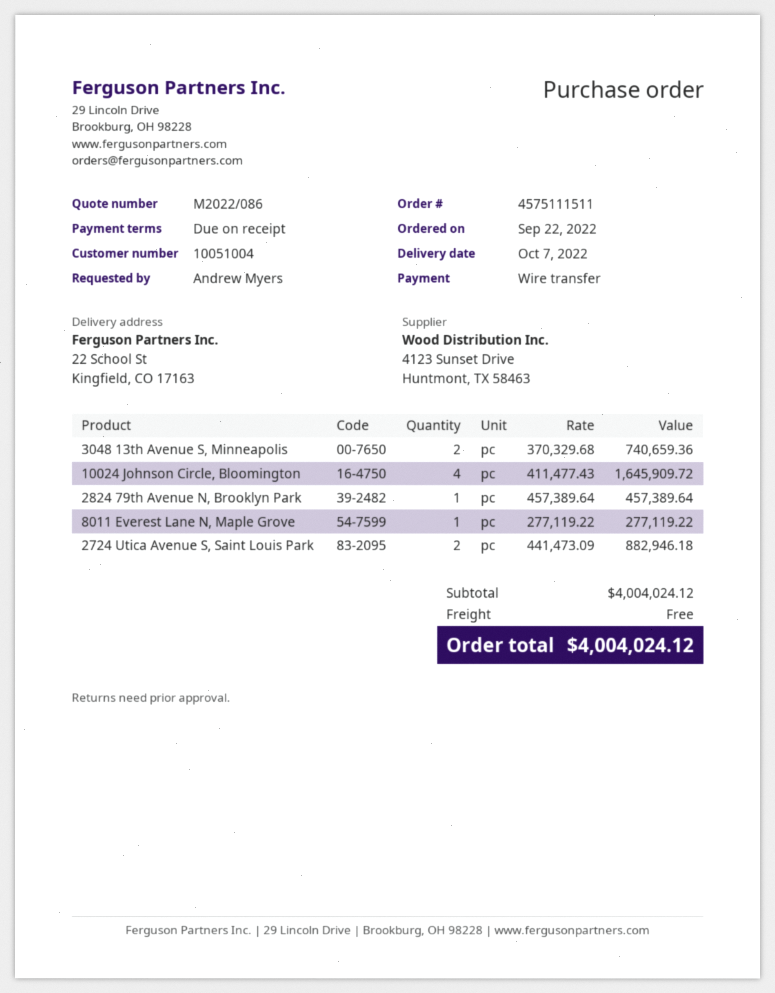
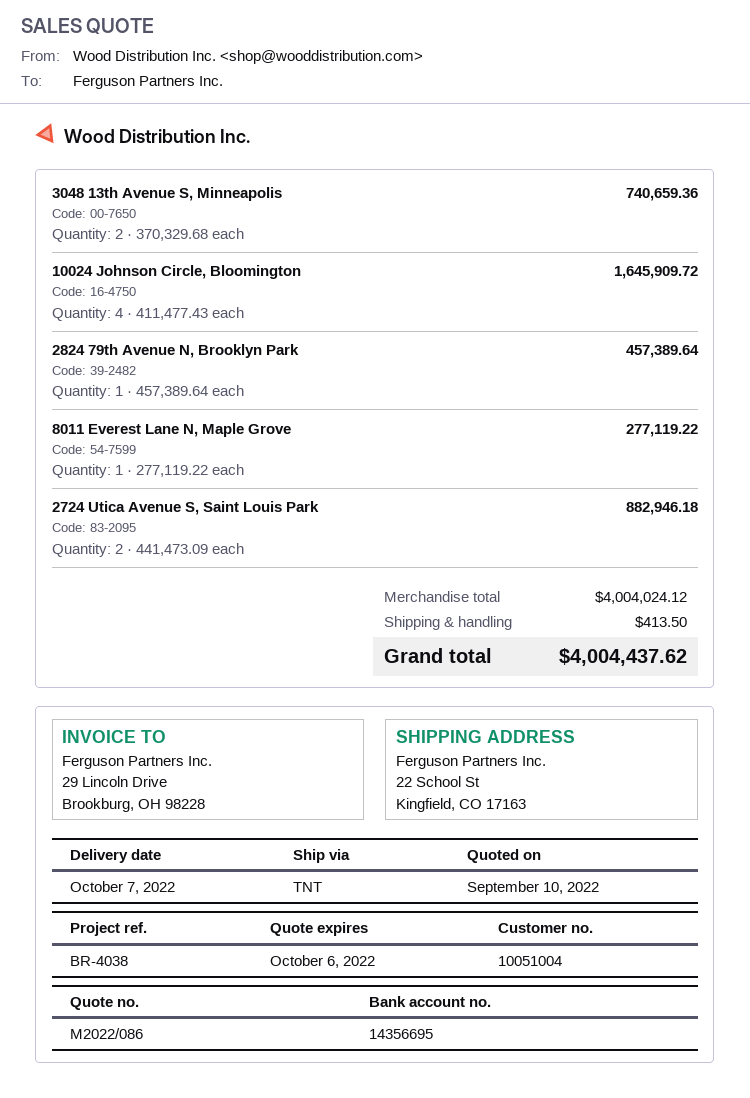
shipping: 0.00 -> 413.50
total: 4004024.12 -> 4004437.62

